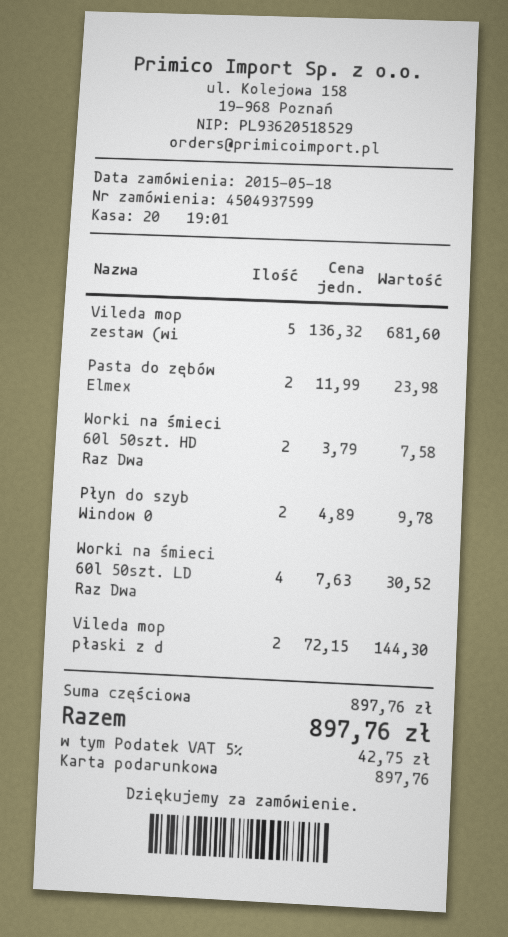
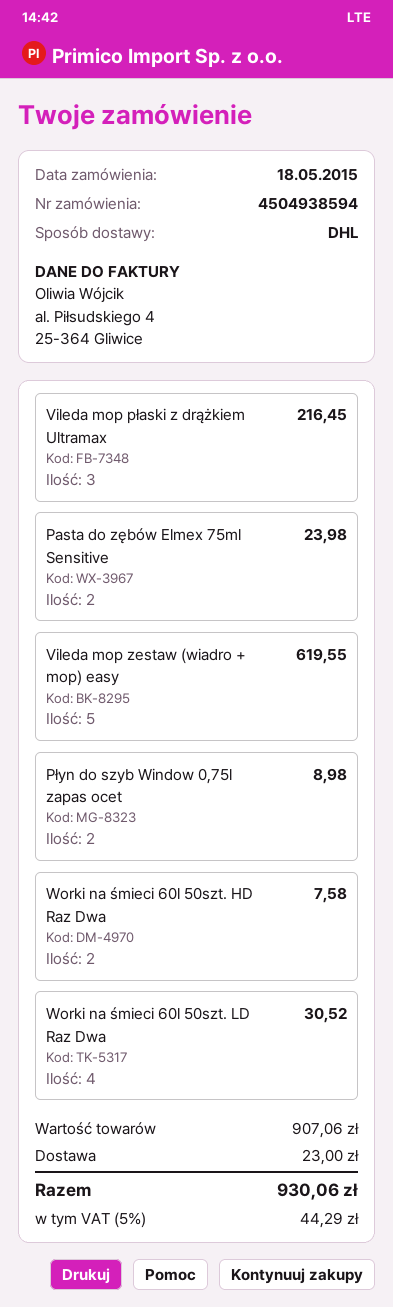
order number: 4504937599 -> 4504938594
Vileda mop zestaw (wi: 5 for 681.60 -> 5 for 619.55
Płyn do szyb Window 0: 2 for 9.78 -> 2 for 8.98
Vileda mop płaski z d: 2 for 144.30 -> 3 for 216.45
subtotal: 897.76 -> 907.06
shipping: none -> 23.00
tax: 5% = 42.75 -> 5% = 44.29
total: 897.76 -> 930.06

